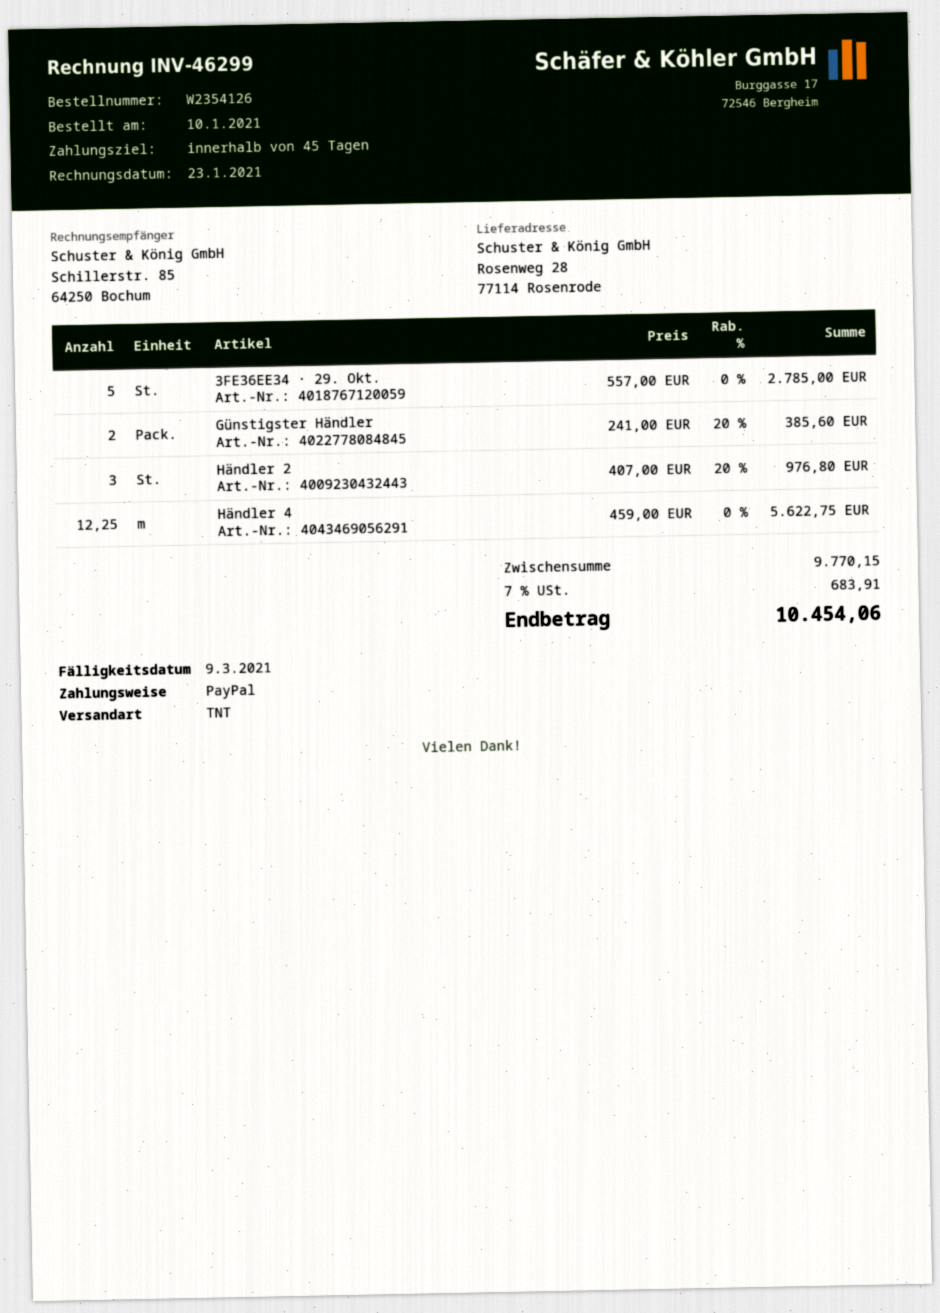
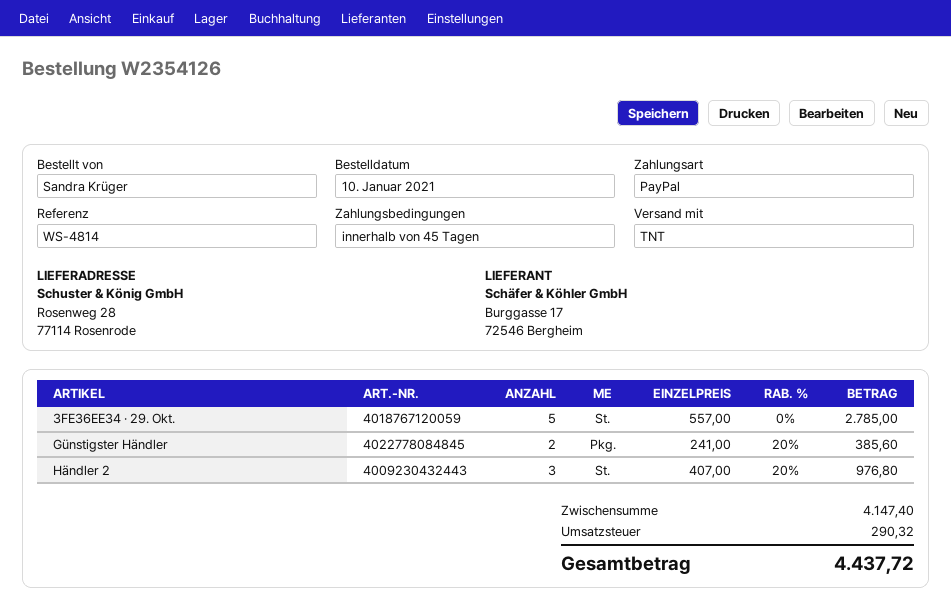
Händler 4: 12.25 x 459.00 = 5622.75 -> none
subtotal: 9770.15 -> 4147.40
tax: 683.91 -> 290.32
total: 10454.06 -> 4437.72

